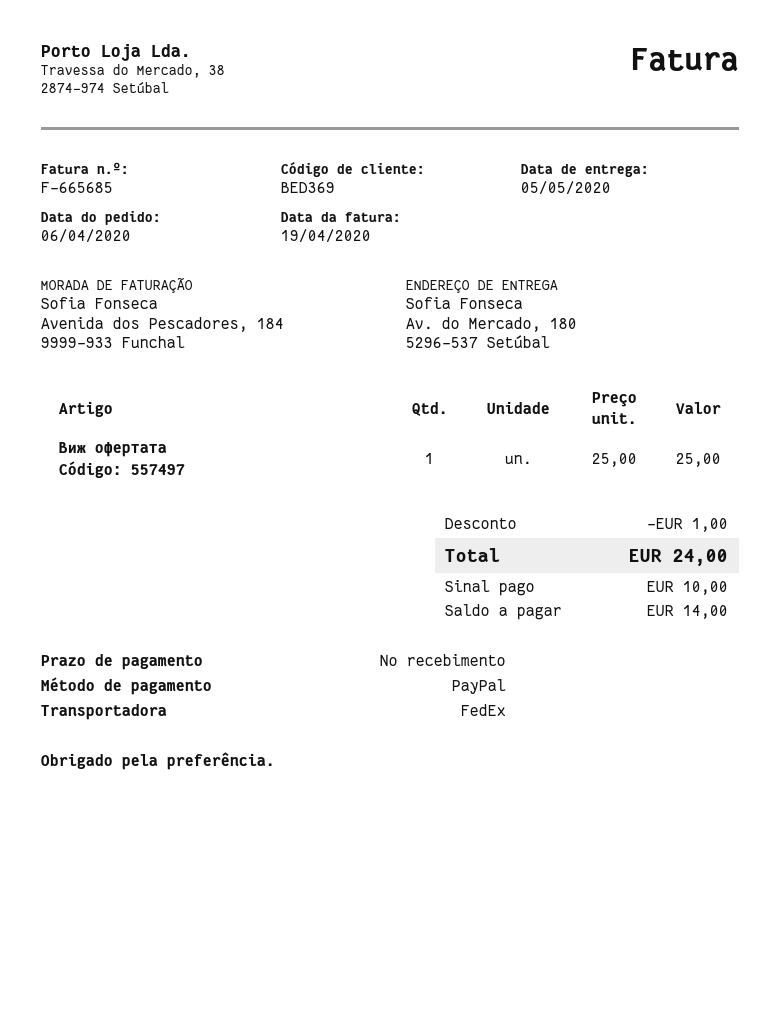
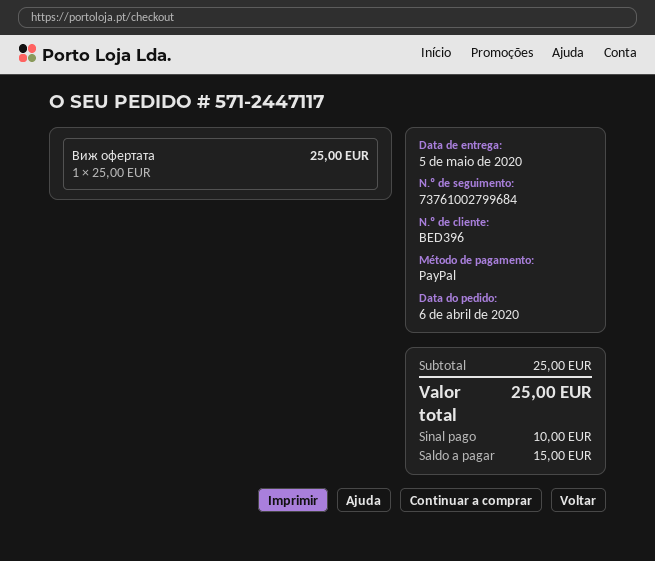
customer number: BED369 -> BED396
discount: 1.00 -> none
total: 24.00 -> 25.00
balance: 14.00 -> 15.00

